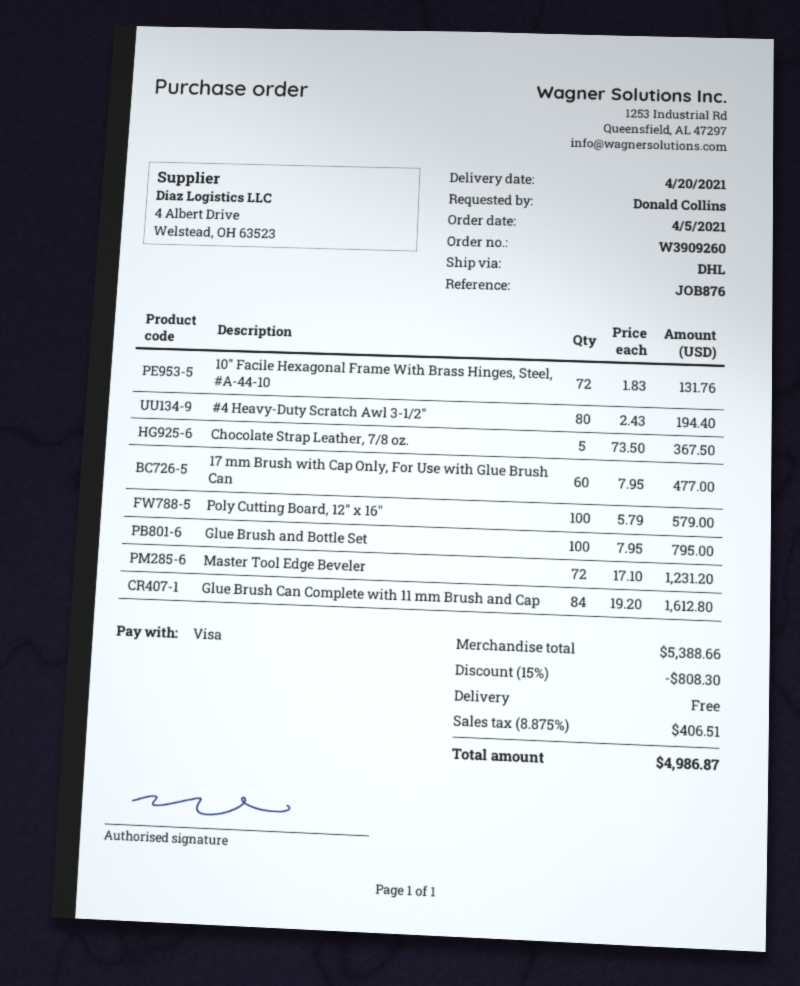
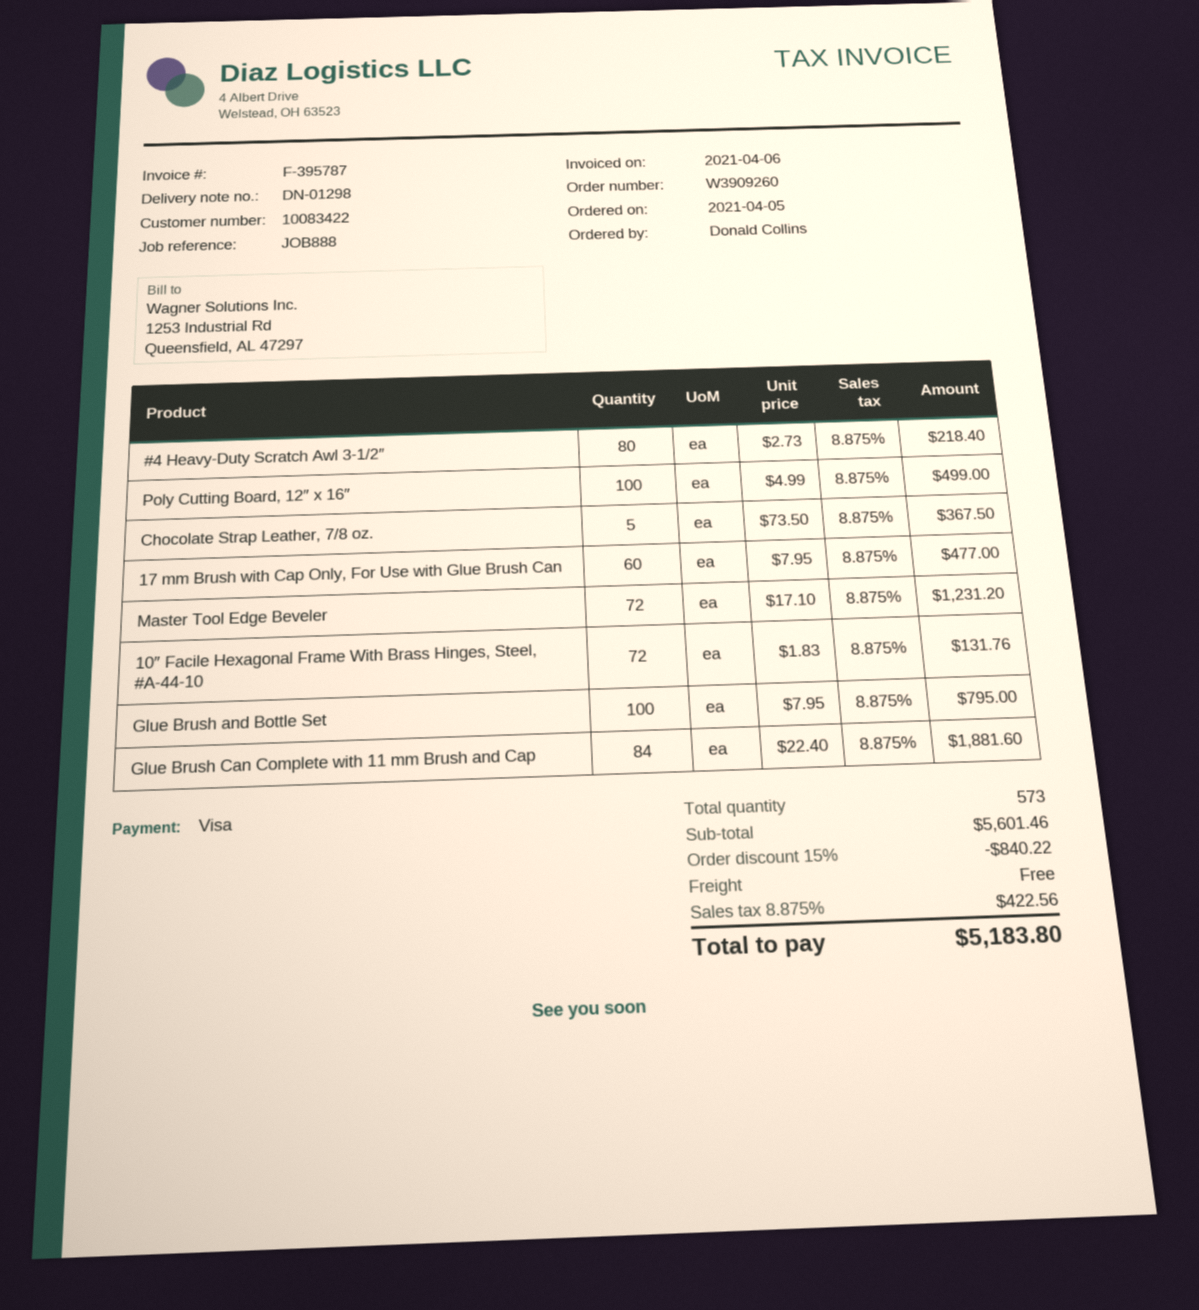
reference: JOB876 -> JOB888
#4 Heavy-Duty Scratch Awl 3-1/2″: 80 x 2.43 = 194.40 -> 80 x 2.73 = 218.40
Poly Cutting Board, 12″ x 16″: 100 x 5.79 = 579.00 -> 100 x 4.99 = 499.00
Glue Brush Can Complete with 11 mm Brush and Cap: 84 x 19.20 = 1612.80 -> 84 x 22.40 = 1881.60
subtotal: 5388.66 -> 5601.46
discount: 15% = 808.30 -> 15% = 840.22
tax: 8.875% = 406.51 -> 8.875% = 422.56
total: 4986.87 -> 5183.80

